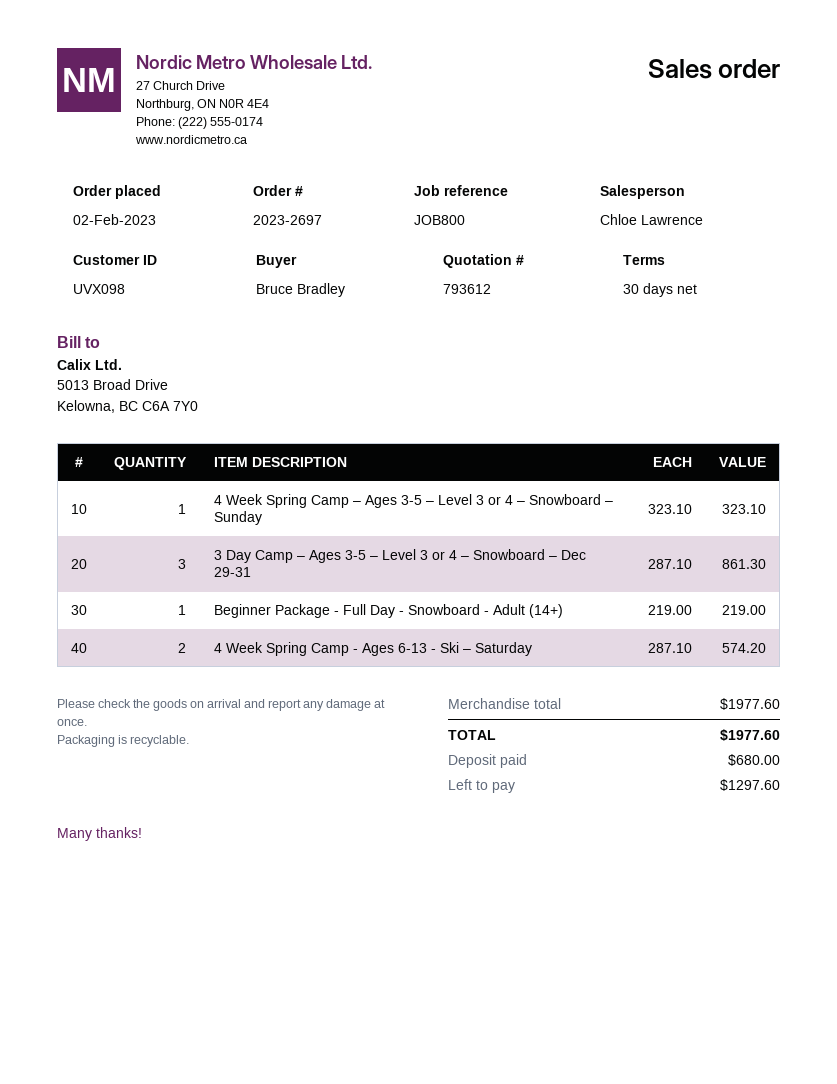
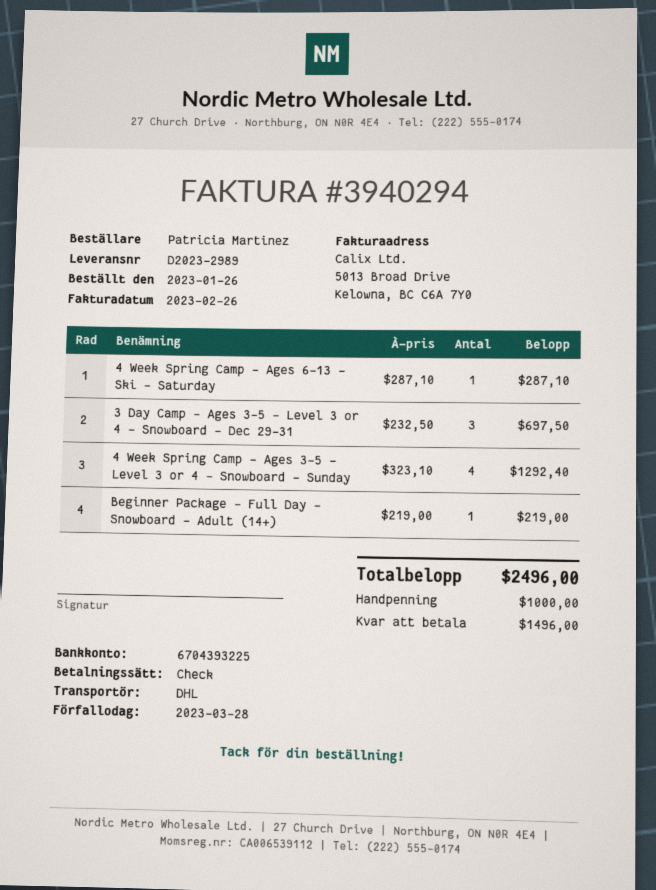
order date: 2023-02-02 -> 2023-01-26
ordered by: Bruce Bradley -> Patricia Martinez
4 Week Spring Camp – Ages 3-5 – Level 3 or 4 – Snowboard – Sunday: 1 x 323.10 = 323.10 -> 4 x 323.10 = 1292.40
3 Day Camp – Ages 3-5 – Level 3 or 4 – Snowboard – Dec 29-31: 3 x 287.10 = 861.30 -> 3 x 232.50 = 697.50
4 Week Spring Camp - Ages 6-13 - Ski – Saturday: 2 x 287.10 = 574.20 -> 1 x 287.10 = 287.10
total: 1977.60 -> 2496.00
deposit: 680.00 -> 1000.00
balance: 1297.60 -> 1496.00

